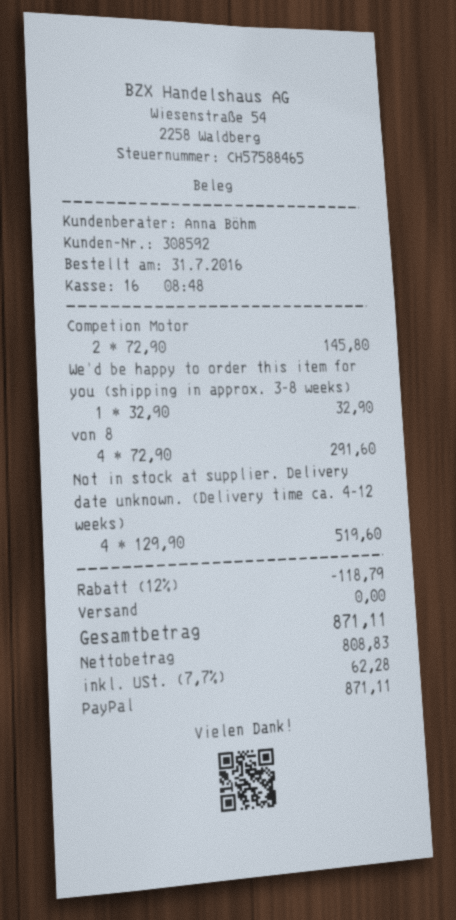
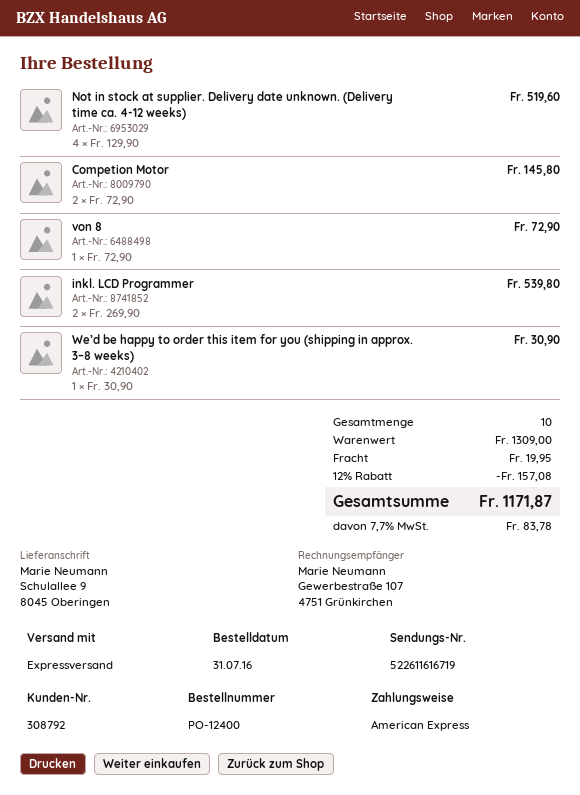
customer number: 308592 -> 308792
payment method: PayPal -> American Express
We’d be happy to order this item for you (shipping in approx. 3–8 weeks): 1 x 32.90 = 32.90 -> 1 x 30.90 = 30.90
von 8: 4 x 72.90 = 291.60 -> 1 x 72.90 = 72.90
inkl. LCD Programmer: none -> 2 x 269.90 = 539.80
discount: 12% = 118.79 -> 12% = 157.08
shipping: 0.00 -> 19.95
tax: 7.7% = 62.28 -> 7.7% = 83.78
total: 871.11 -> 1171.87

